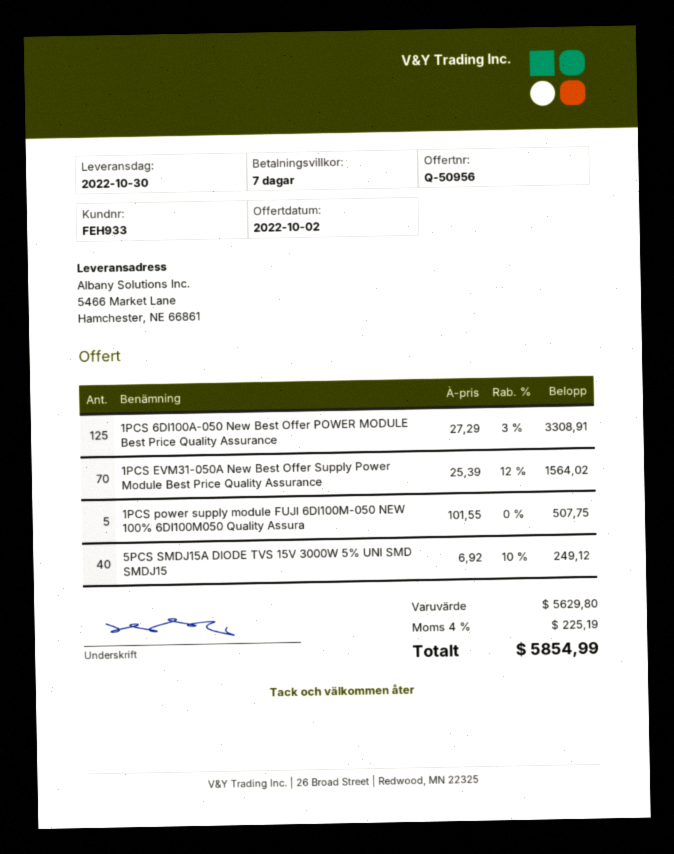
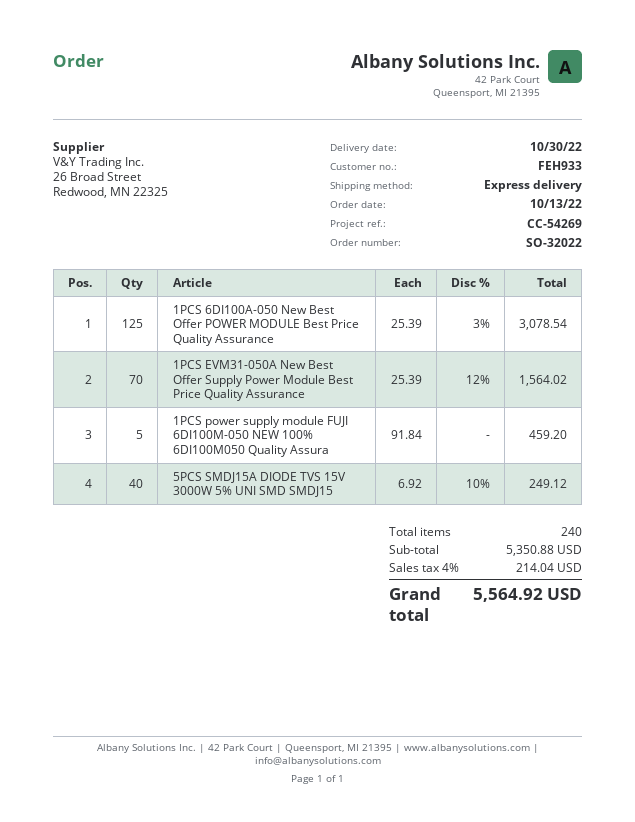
1PCS 6DI100A-050 New Best Offer POWER MODULE Best Price Quality Assurance: 125 x 27.29 - 3% = 3308.91 -> 125 x 25.39 - 3% = 3078.54
1PCS power supply module FUJI 6DI100M-050 NEW 100% 6DI100M050 Quality Assura: 5 x 101.55 = 507.75 -> 5 x 91.84 = 459.20
subtotal: 5629.80 -> 5350.88
tax: 4% = 225.19 -> 4% = 214.04
total: 5854.99 -> 5564.92

